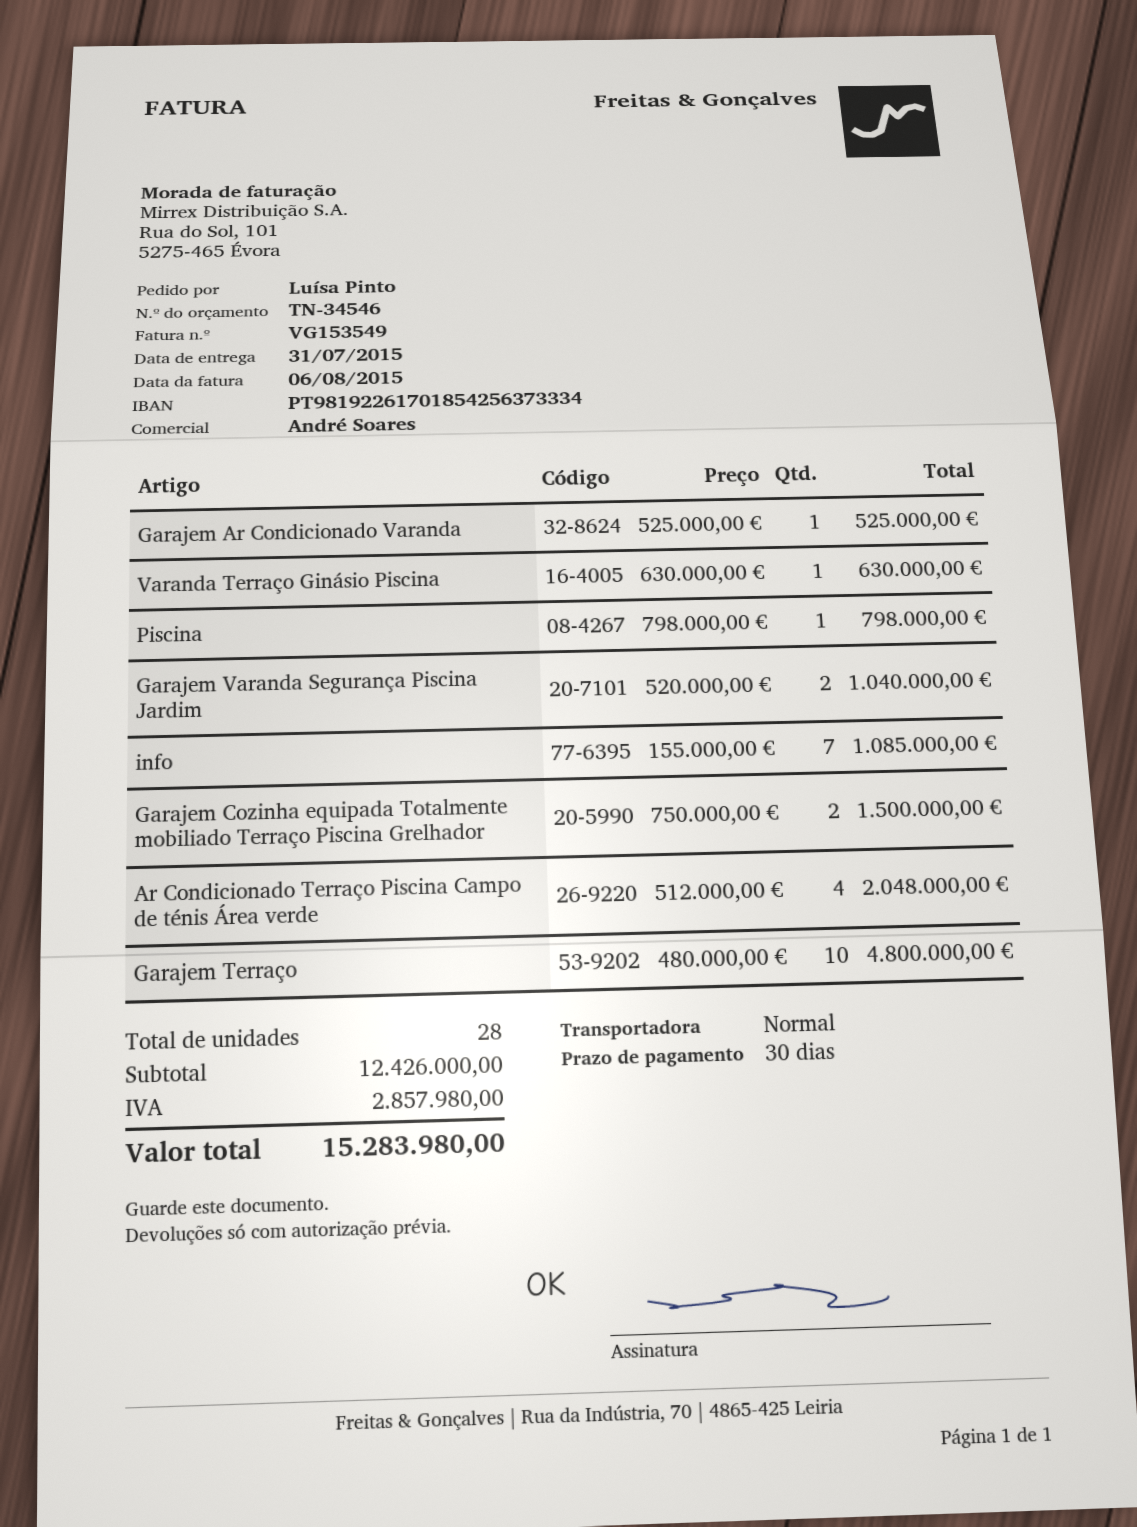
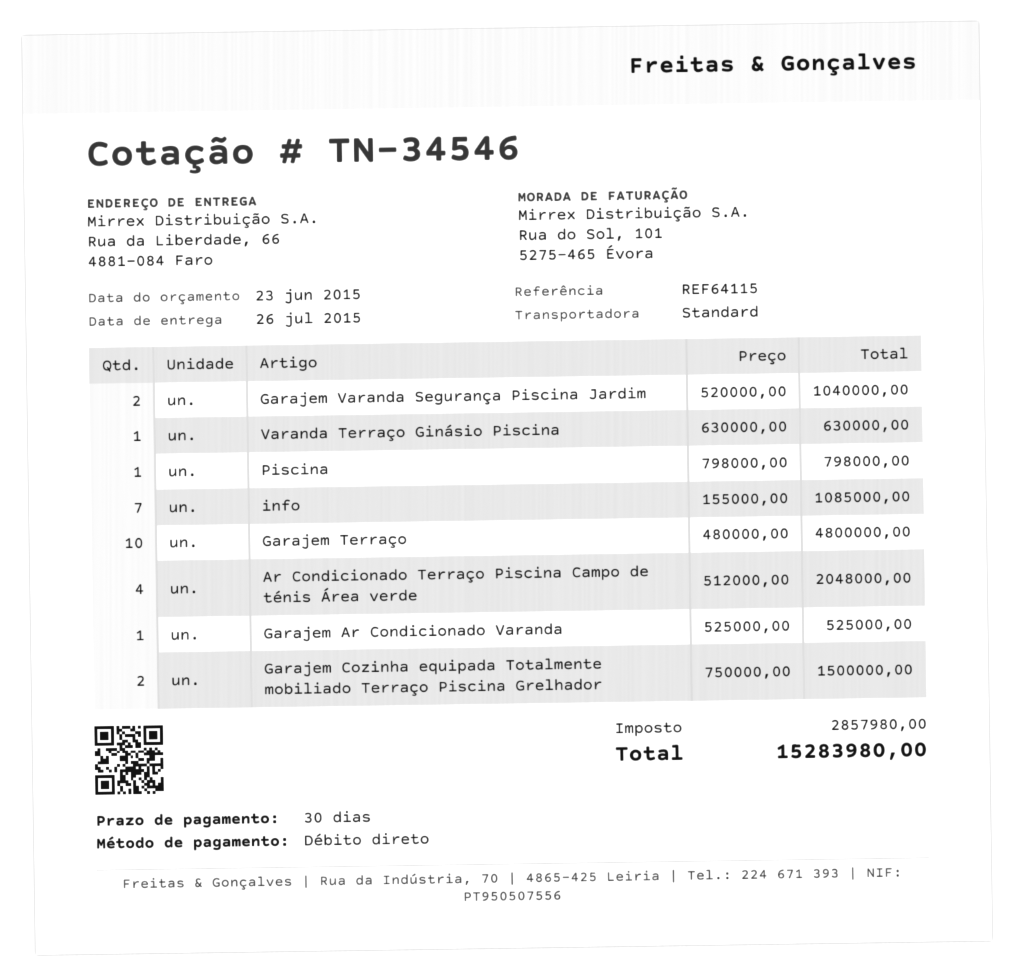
delivery date: 2015-07-31 -> 2015-07-26

